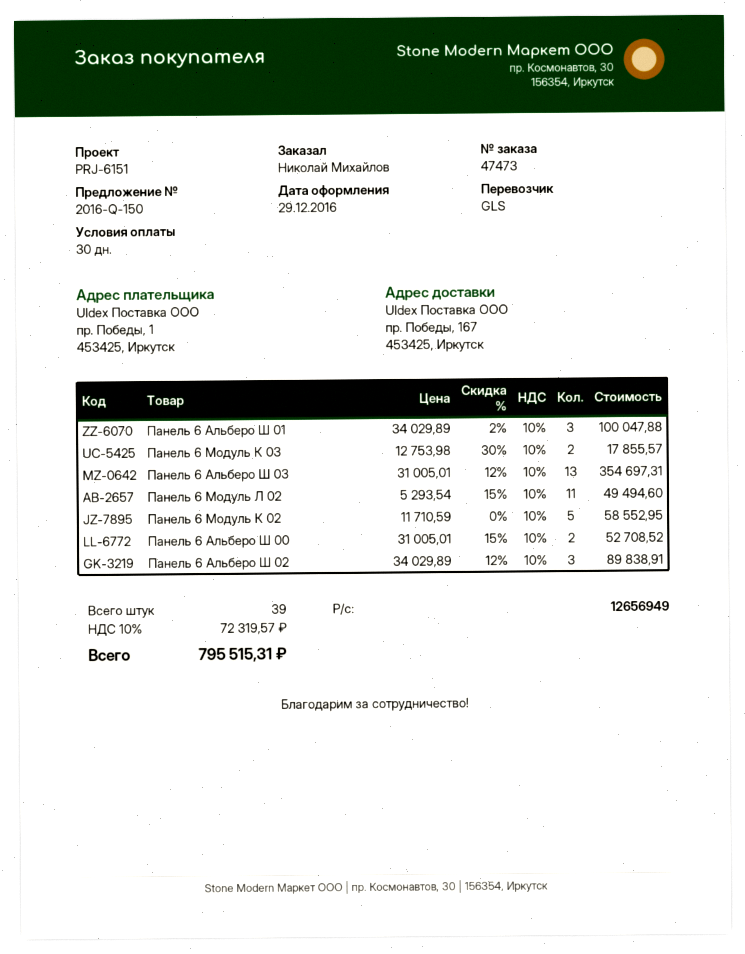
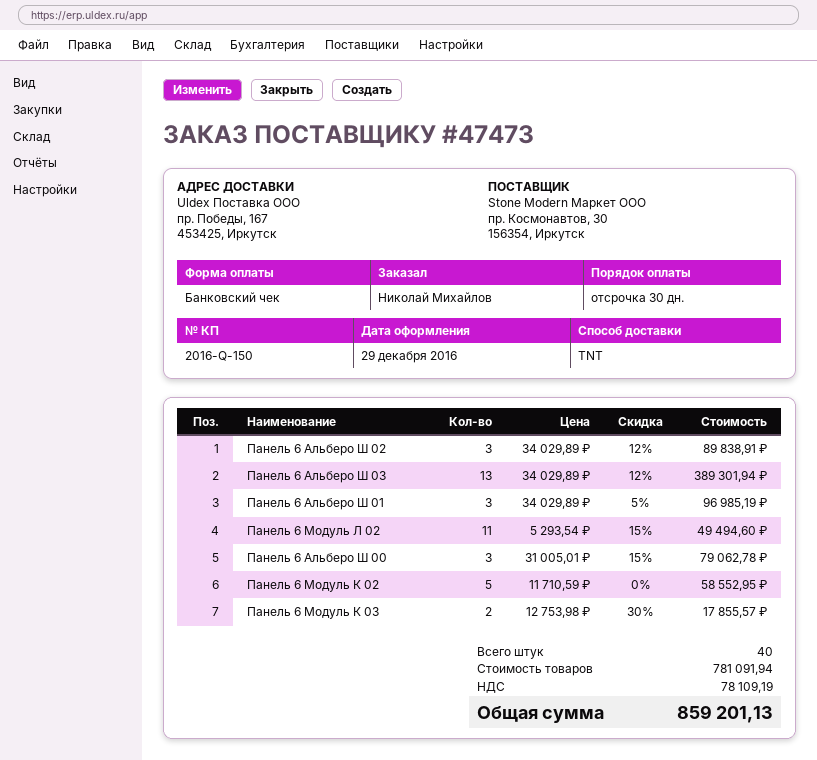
shipping method: GLS -> TNT
Панель 6 Альберо Ш 01: 3 x 34029.89 - 2% = 100047.88 -> 3 x 34029.89 - 5% = 96985.19
Панель 6 Альберо Ш 03: 13 x 31005.01 - 12% = 354697.31 -> 13 x 34029.89 - 12% = 389301.94
Панель 6 Альберо Ш 00: 2 x 31005.01 - 15% = 52708.52 -> 3 x 31005.01 - 15% = 79062.78
total quantity: 39 -> 40
tax: 72319.57 -> 78109.19
total: 795515.31 -> 859201.13

